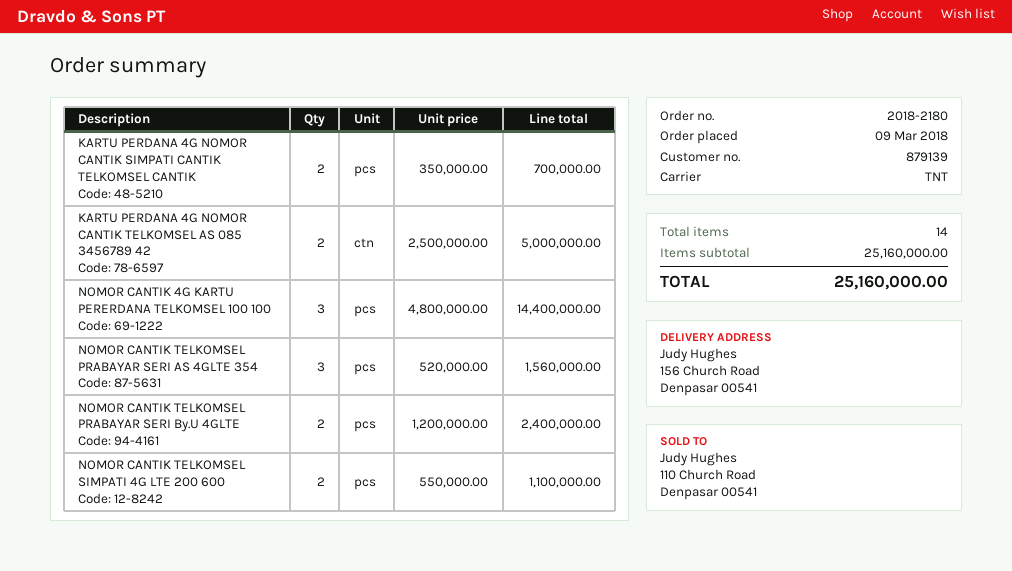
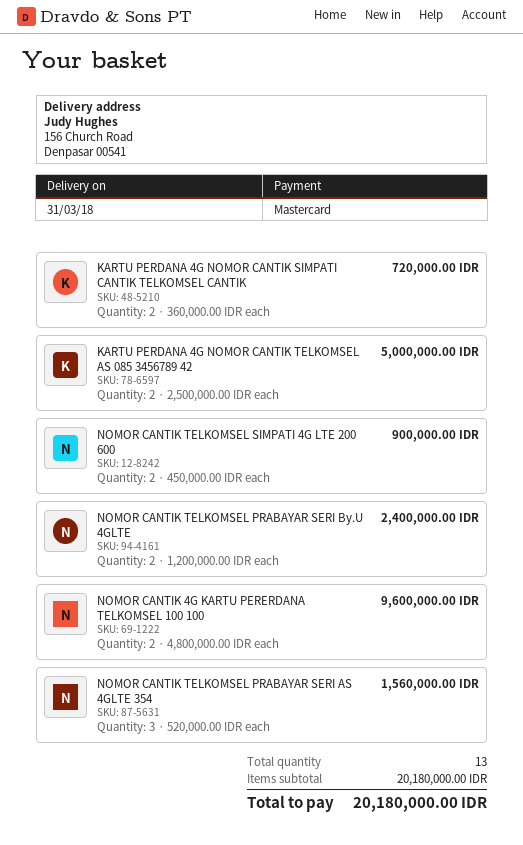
KARTU PERDANA 4G NOMOR CANTIK SIMPATI CANTIK TELKOMSEL CANTIK: 2 x 350000.00 = 700000.00 -> 2 x 360000.00 = 720000.00
NOMOR CANTIK 4G KARTU PERERDANA TELKOMSEL 100 100: 3 x 4800000.00 = 14400000.00 -> 2 x 4800000.00 = 9600000.00
NOMOR CANTIK TELKOMSEL SIMPATI 4G LTE 200 600: 2 x 550000.00 = 1100000.00 -> 2 x 450000.00 = 900000.00
total quantity: 14 -> 13
subtotal: 25160000.00 -> 20180000.00
total: 25160000.00 -> 20180000.00

